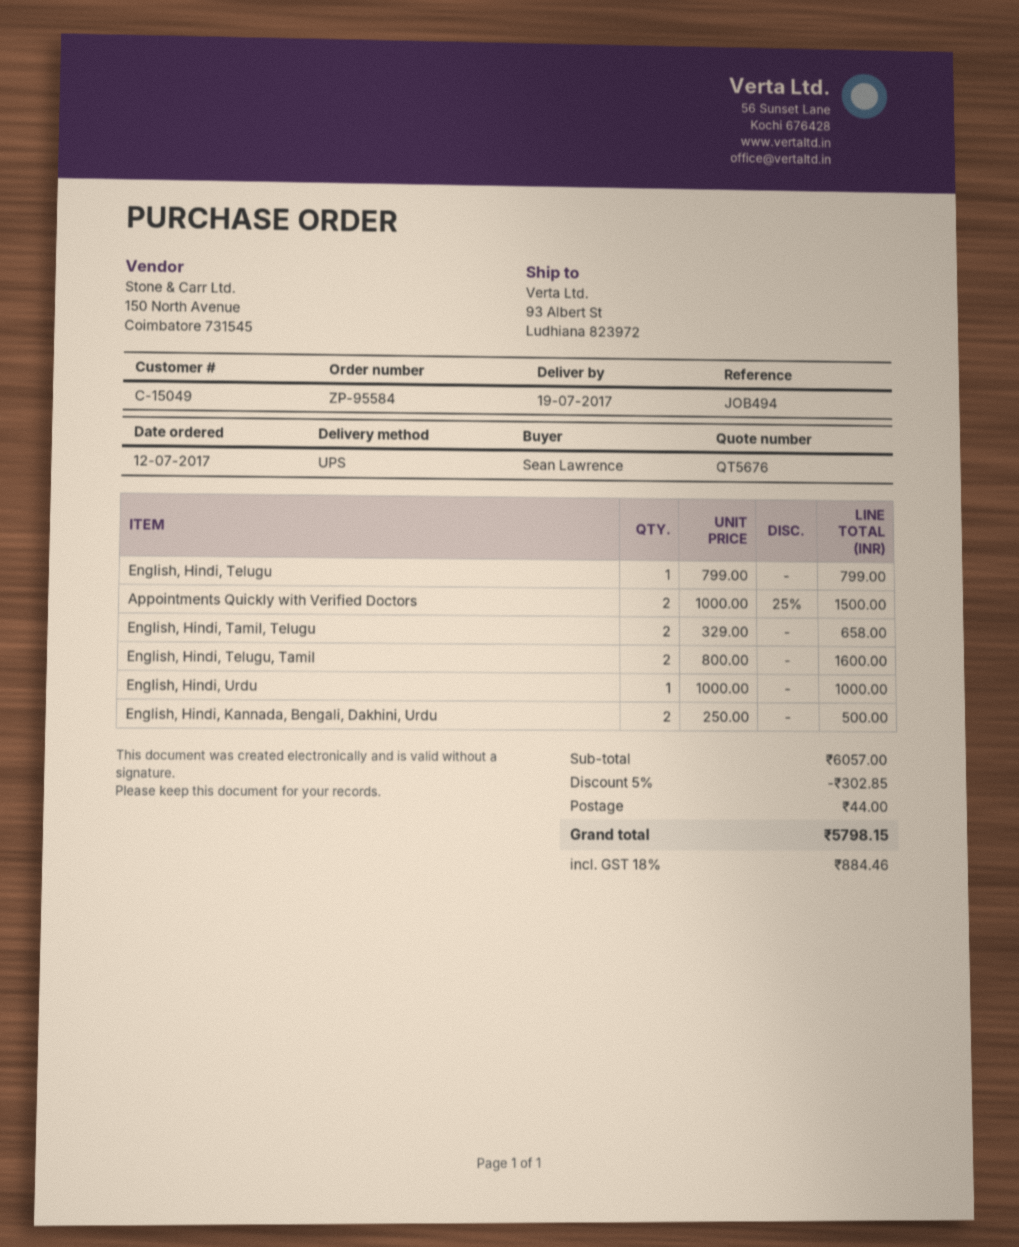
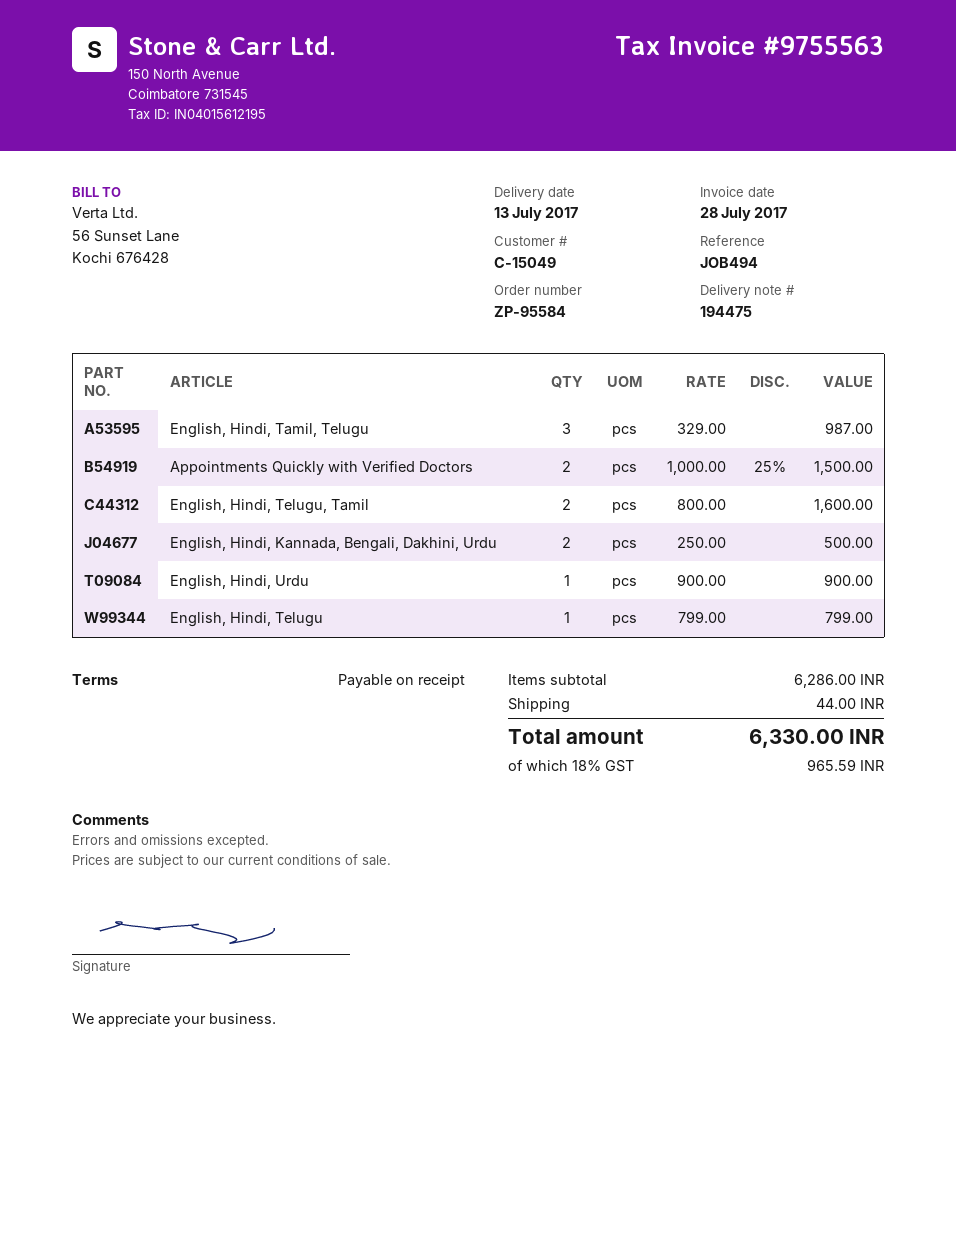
delivery date: 2017-07-19 -> 2017-07-13
English, Hindi, Tamil, Telugu: 2 x 329.00 = 658.00 -> 3 x 329.00 = 987.00
English, Hindi, Urdu: 1 x 1000.00 = 1000.00 -> 1 x 900.00 = 900.00
subtotal: 6057.00 -> 6286.00
discount: 5% = 302.85 -> none
tax: 18% = 884.46 -> 18% = 965.59
total: 5798.15 -> 6330.00

